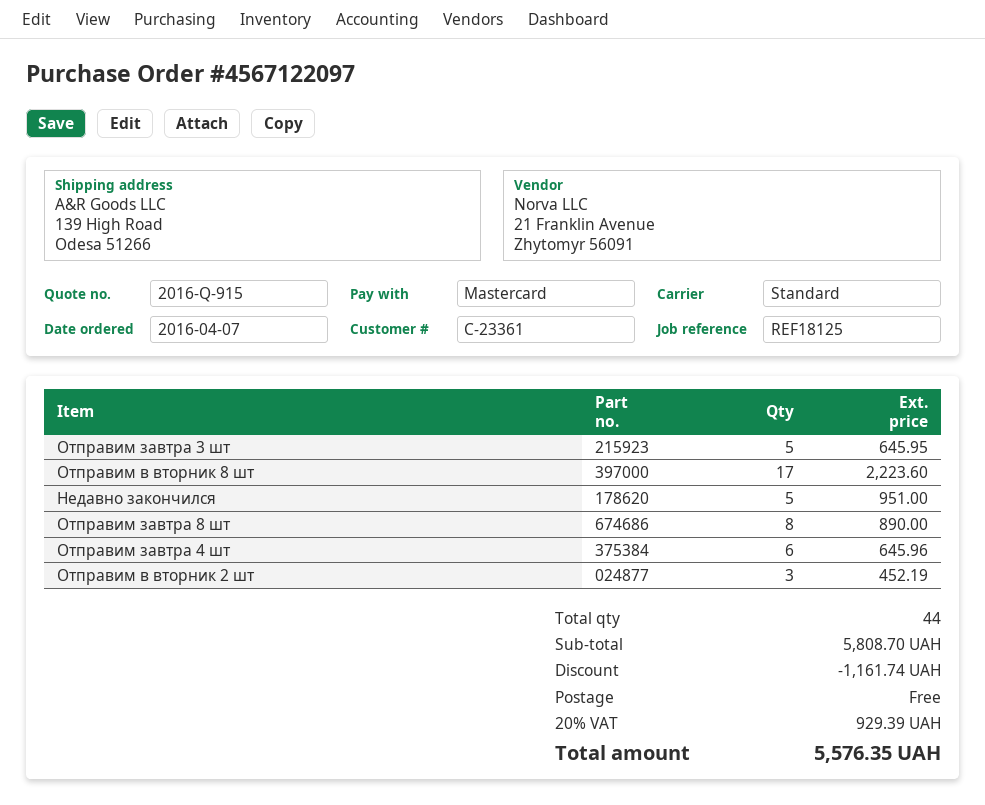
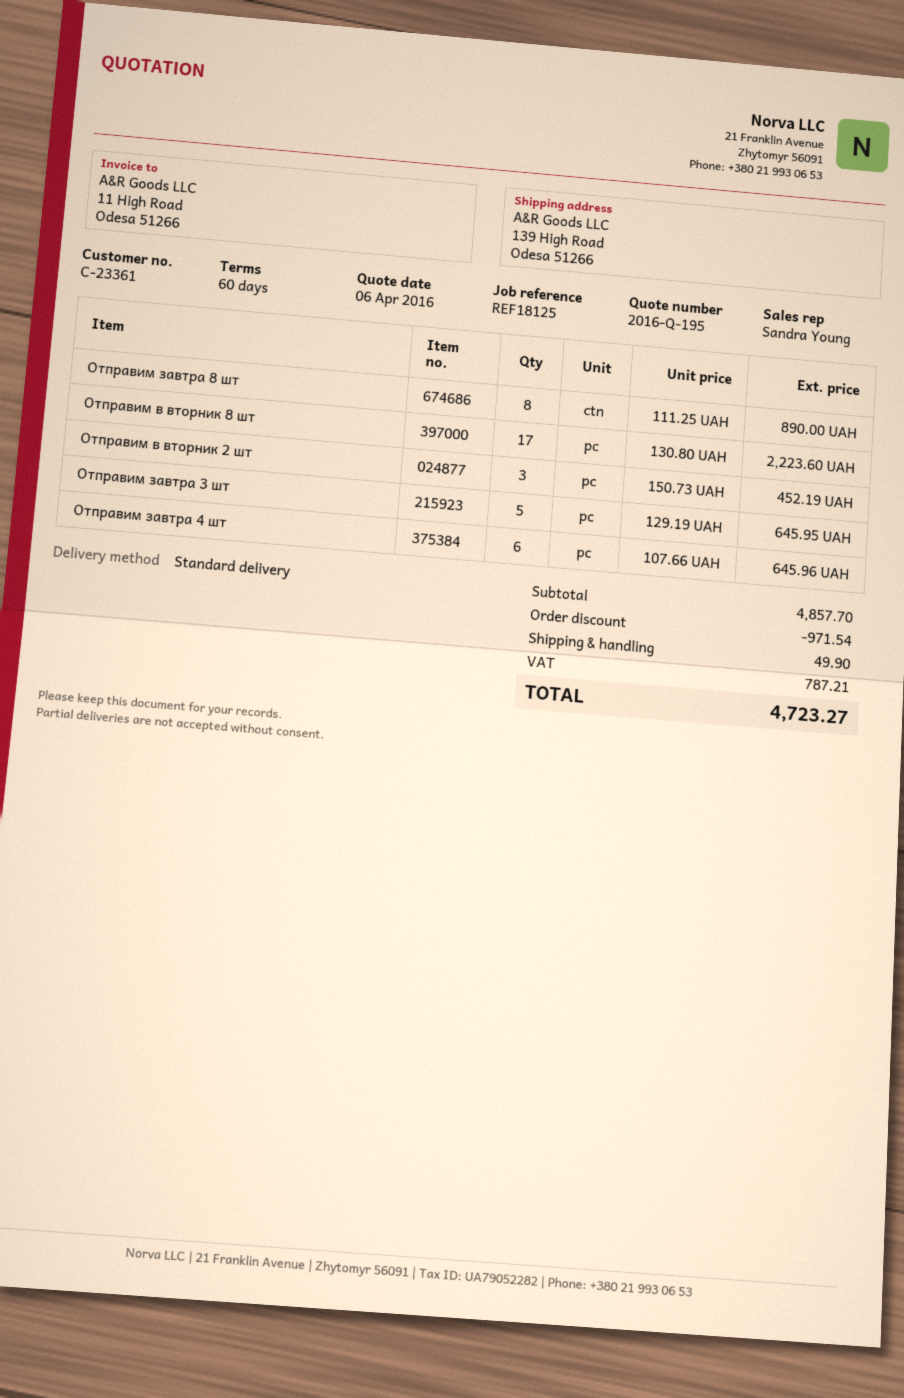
quote number: 2016-Q-915 -> 2016-Q-195
Недавно закончился: 5 for 951.00 -> none
subtotal: 5808.70 -> 4857.70
discount: 1161.74 -> 971.54
shipping: 0.00 -> 49.90
tax: 929.39 -> 787.21
total: 5576.35 -> 4723.27

